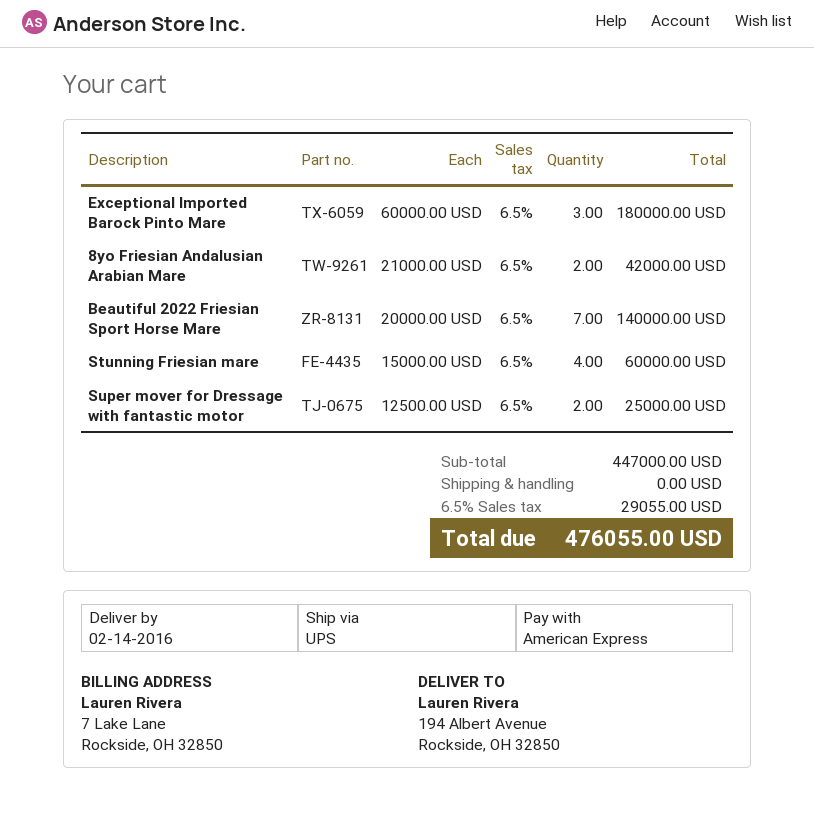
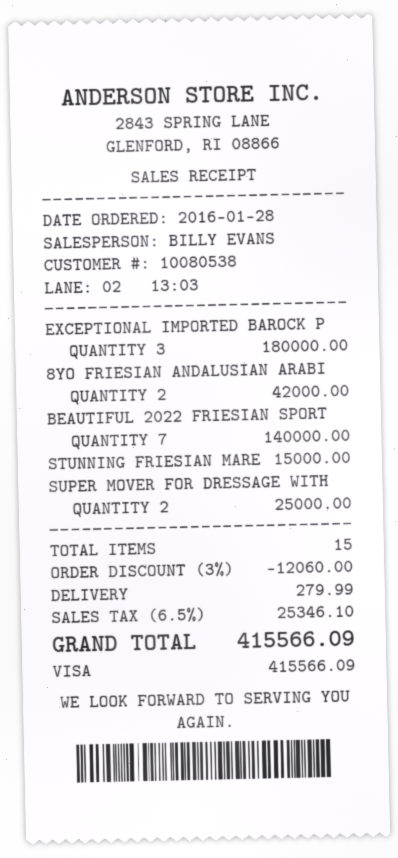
payment method: American Express -> Visa
Stunning Friesian mare: 4 for 60000.00 -> 1 for 15000.00
discount: none -> 3% = 12060.00
shipping: 0.00 -> 279.99
tax: 6.5% = 29055.00 -> 6.5% = 25346.10
total: 476055.00 -> 415566.09

